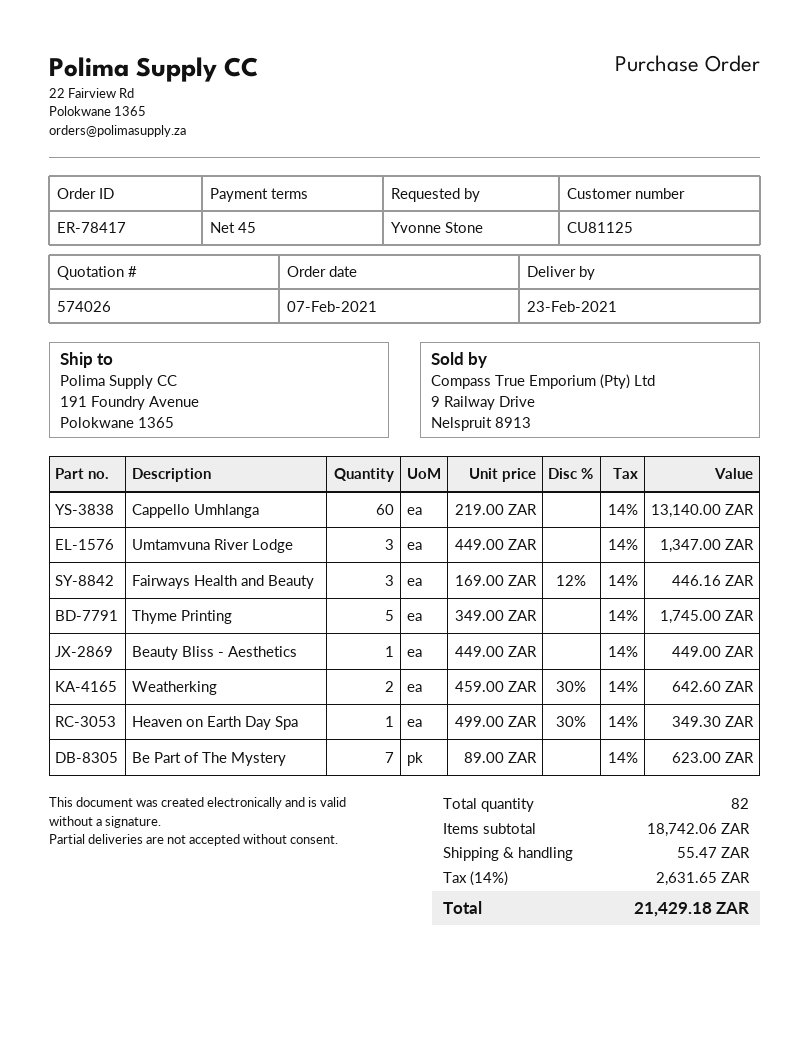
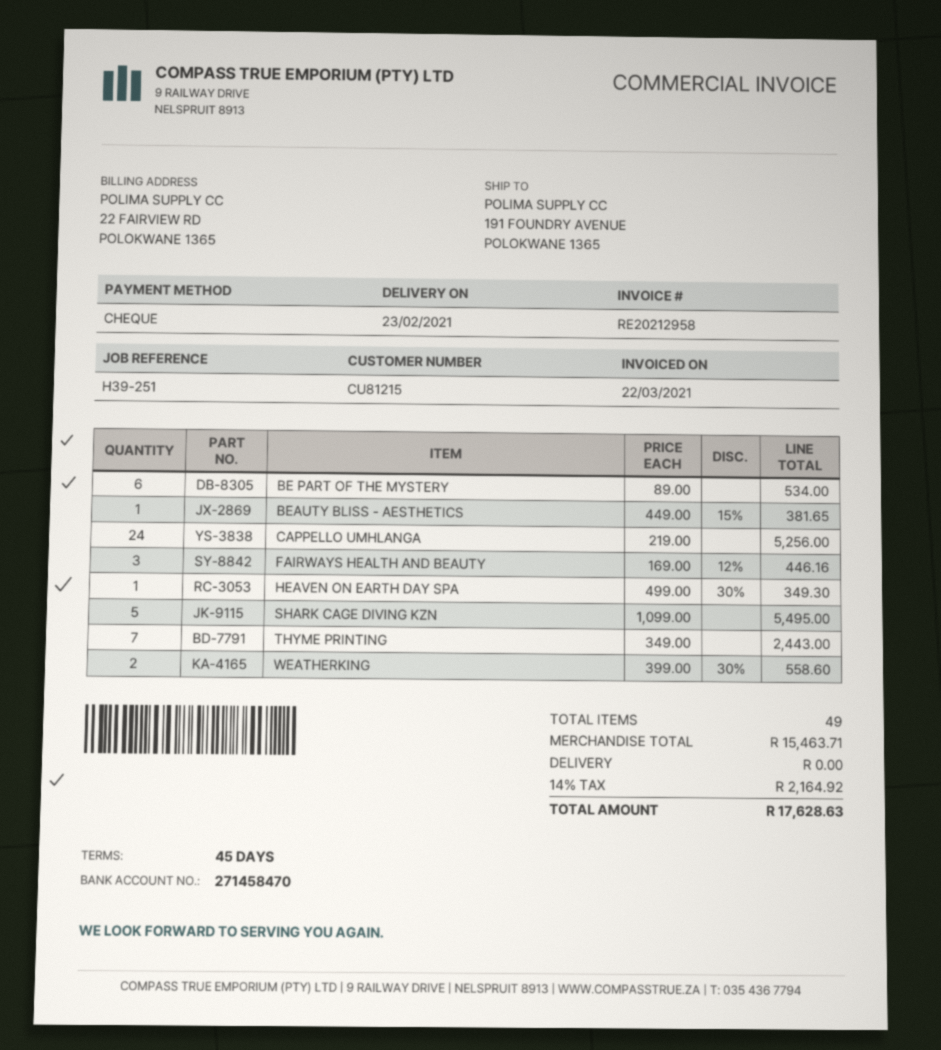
customer number: CU81125 -> CU81215
Cappello Umhlanga: 60 x 219.00 = 13140.00 -> 24 x 219.00 = 5256.00
Umtamvuna River Lodge: 3 x 449.00 = 1347.00 -> none
Thyme Printing: 5 x 349.00 = 1745.00 -> 7 x 349.00 = 2443.00
Beauty Bliss - Aesthetics: 1 x 449.00 = 449.00 -> 1 x 449.00 - 15% = 381.65
Weatherking: 2 x 459.00 - 30% = 642.60 -> 2 x 399.00 - 30% = 558.60
Be Part of The Mystery: 7 x 89.00 = 623.00 -> 6 x 89.00 = 534.00
SHARK CAGE DIVING KZN: none -> 5 x 1099.00 = 5495.00
total quantity: 82 -> 49
subtotal: 18742.06 -> 15463.71
shipping: 55.47 -> 0.00
tax: 14% = 2631.65 -> 14% = 2164.92
total: 21429.18 -> 17628.63

